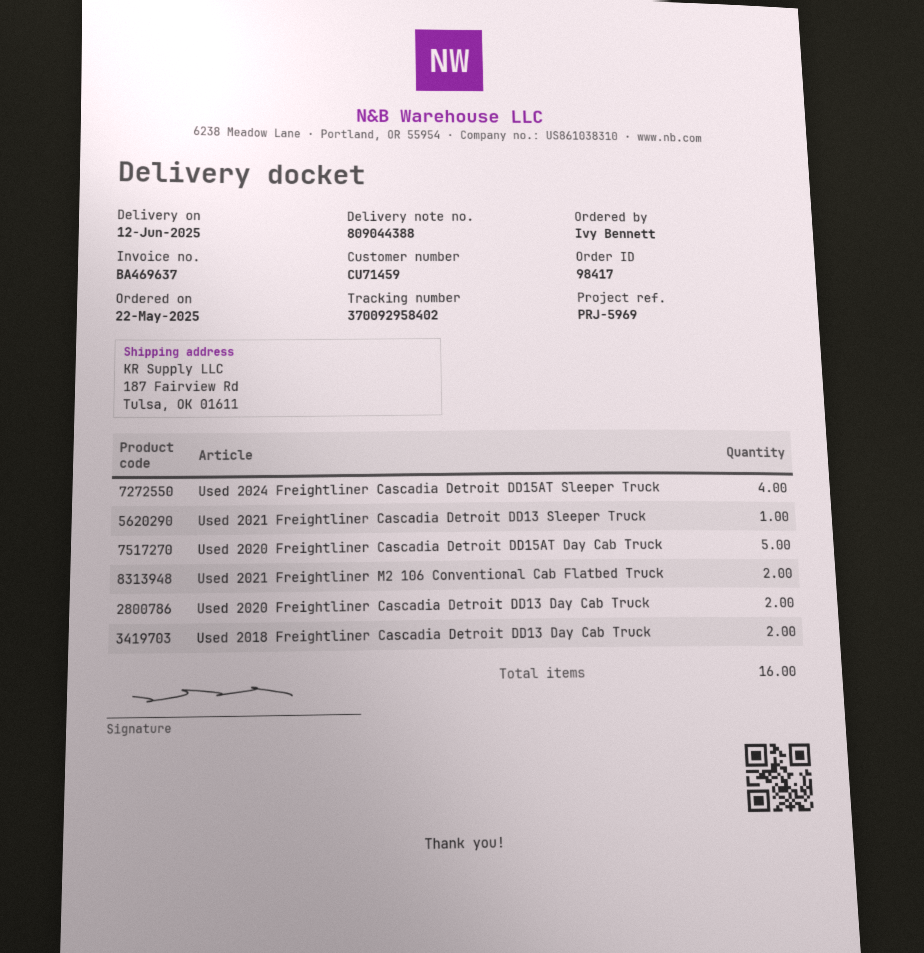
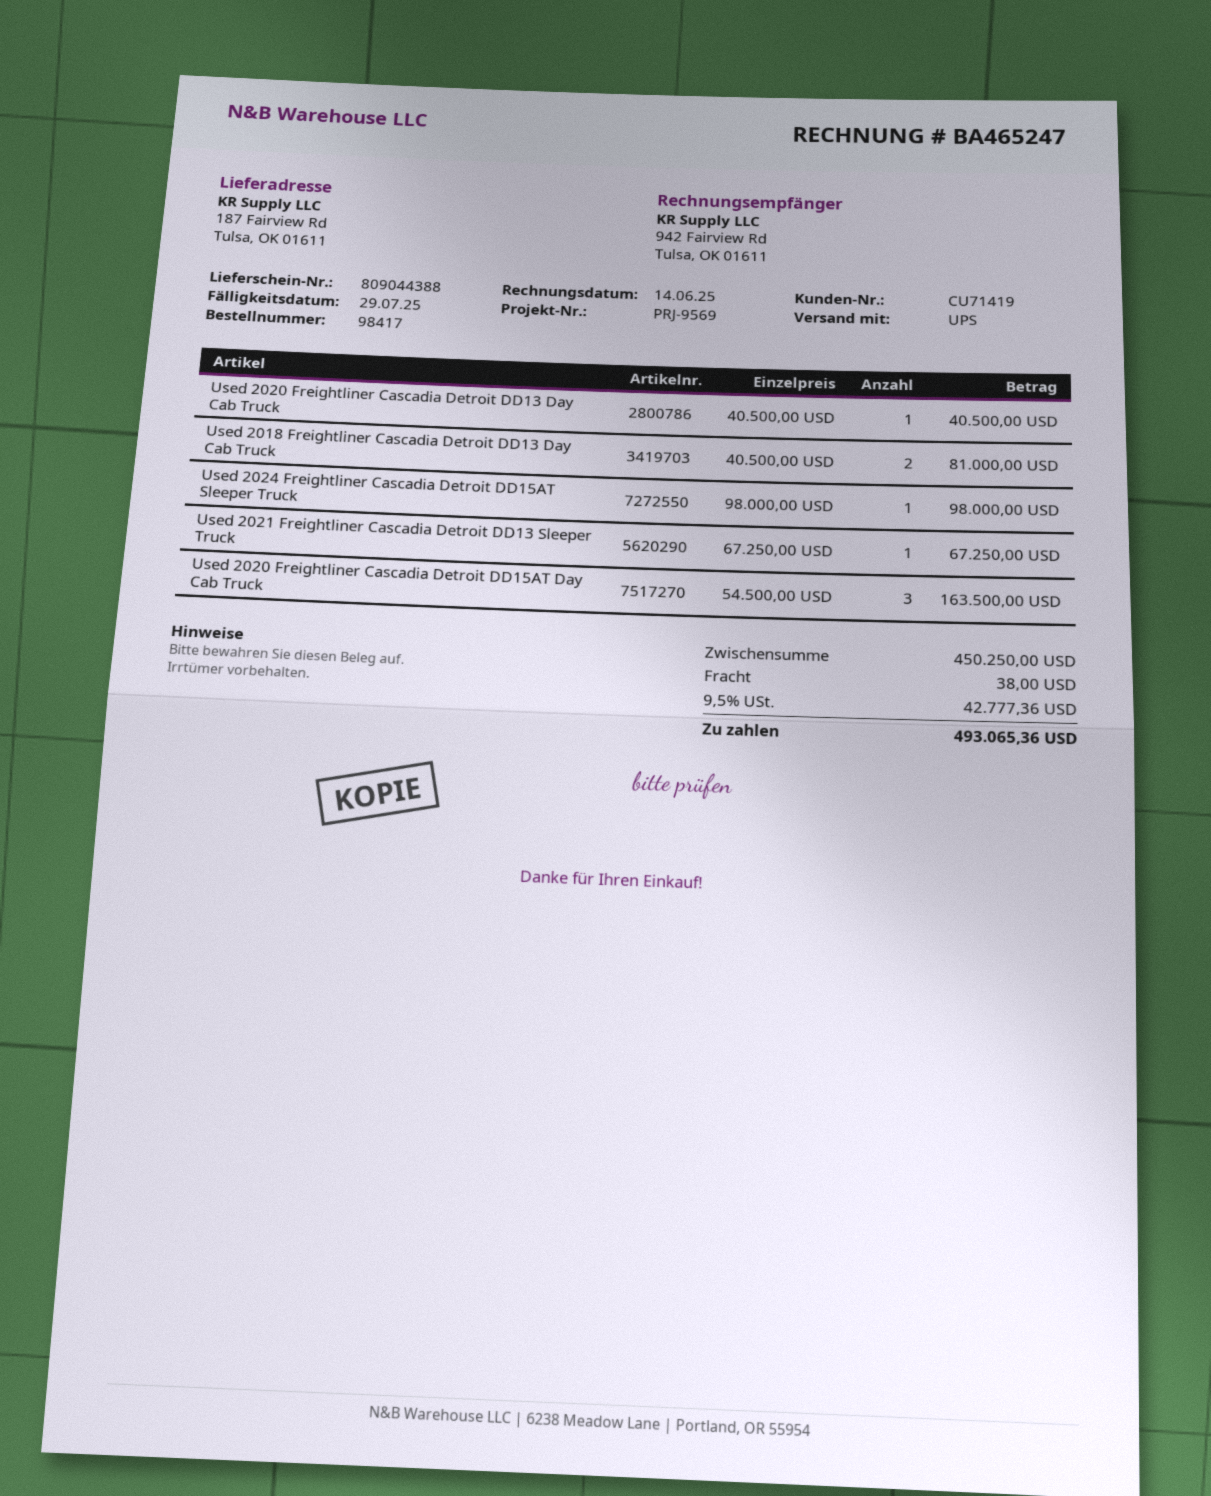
invoice number: BA469637 -> BA465247
customer number: CU71459 -> CU71419
reference: PRJ-5969 -> PRJ-9569
Used 2024 Freightliner Cascadia Detroit DD15AT Sleeper Truck: 4 -> 1
Used 2020 Freightliner Cascadia Detroit DD15AT Day Cab Truck: 5 -> 3
Used 2021 Freightliner M2 106 Conventional Cab Flatbed Truck: 2 -> none
Used 2020 Freightliner Cascadia Detroit DD13 Day Cab Truck: 2 -> 1

